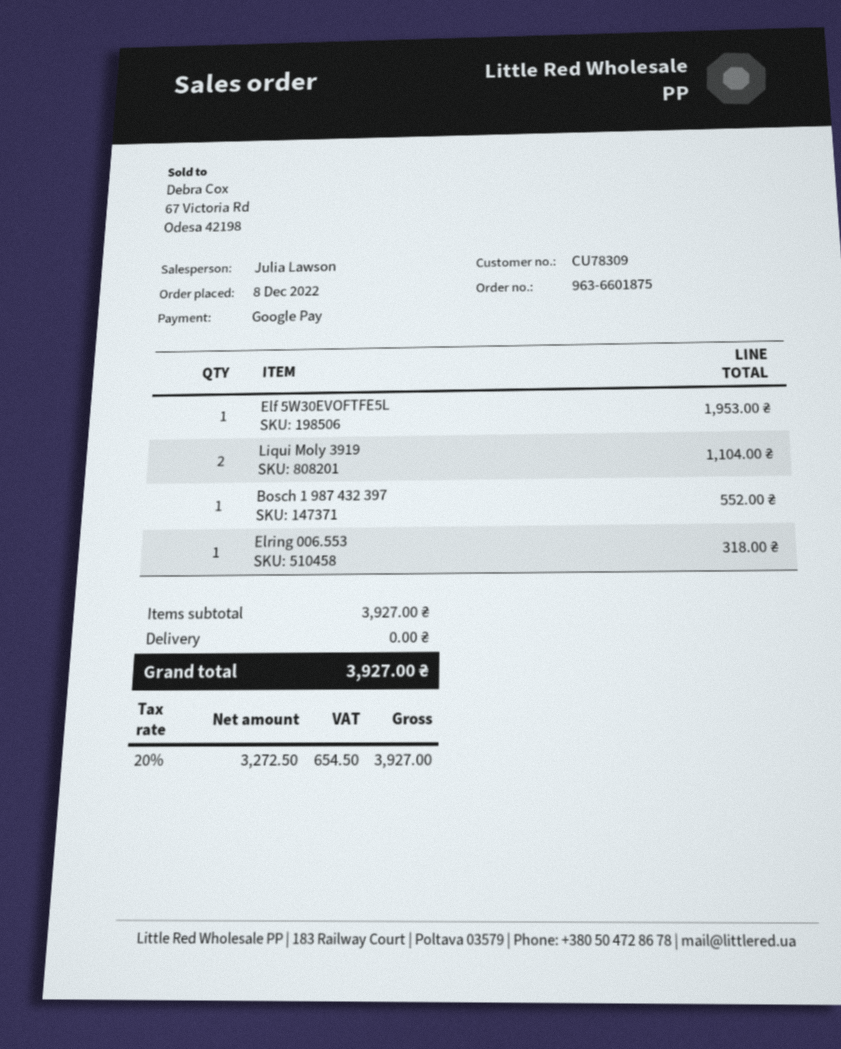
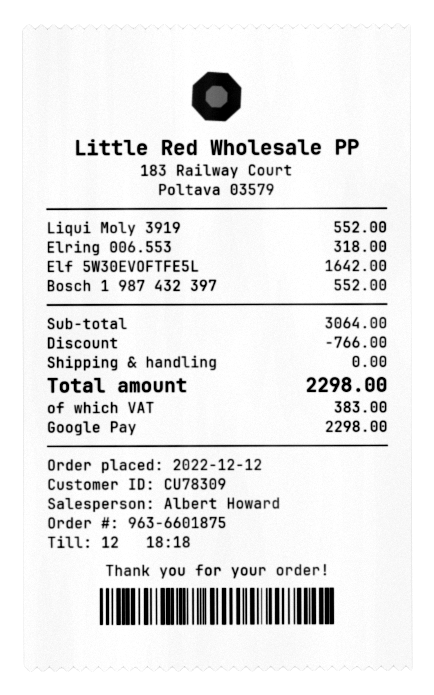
order date: 2022-12-08 -> 2022-12-12
sales rep: Julia Lawson -> Albert Howard
Elf 5W30EVOFTFE5L: 1 for 1953.00 -> 1 for 1642.00
Liqui Moly 3919: 2 for 1104.00 -> 1 for 552.00
subtotal: 3927.00 -> 3064.00
discount: none -> 766.00
tax: 654.50 -> 383.00
total: 3927.00 -> 2298.00

